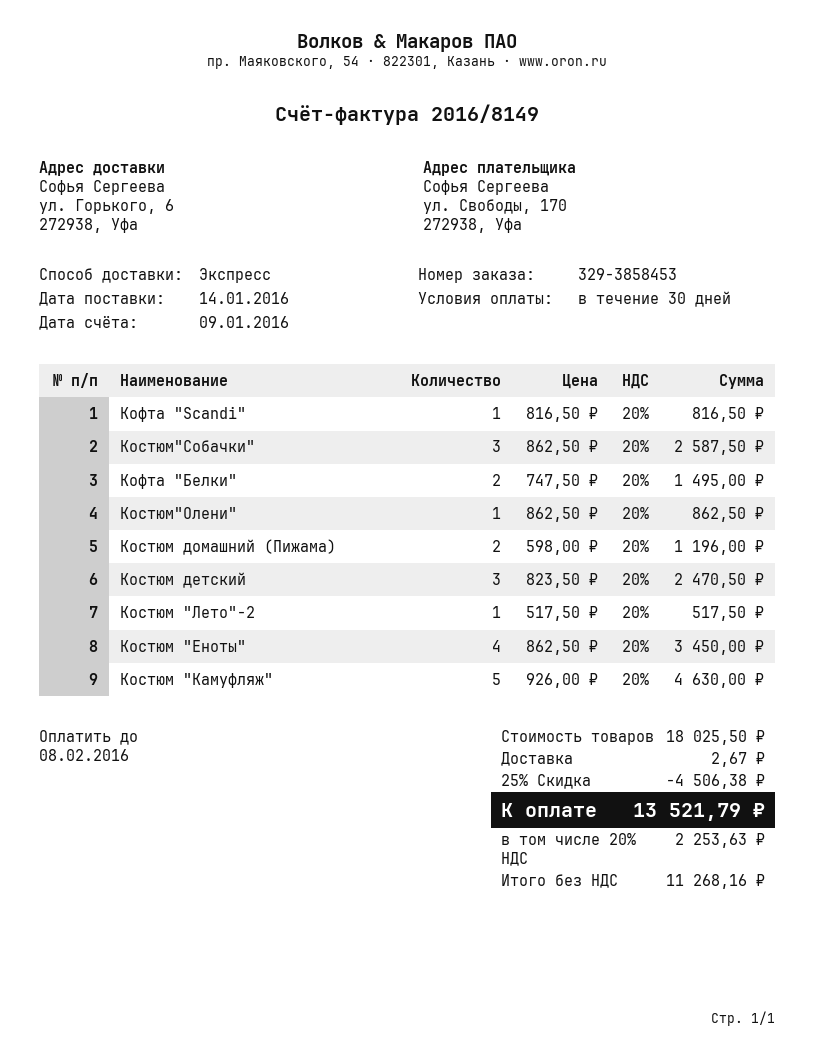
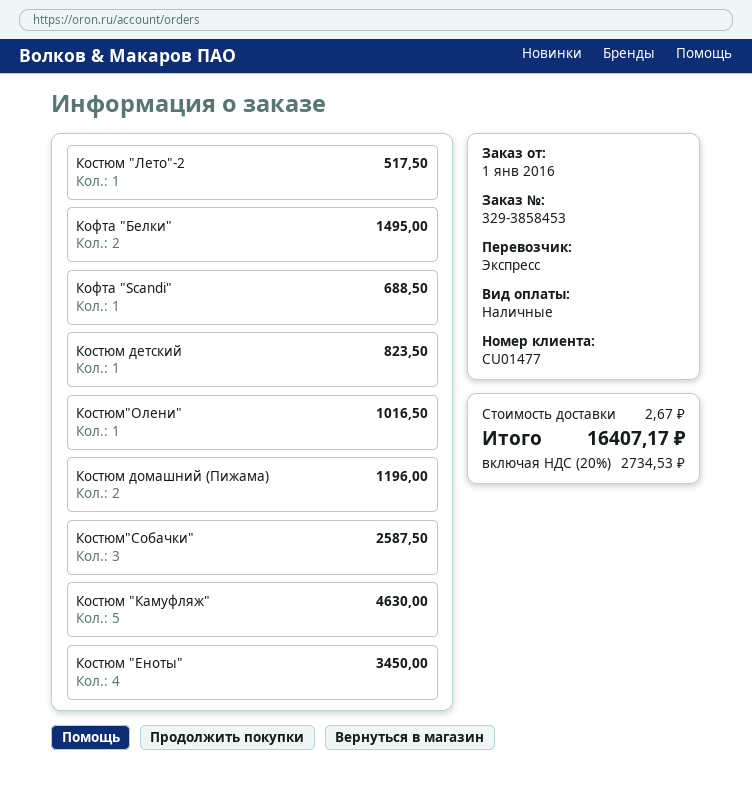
Кофта "Scandi": 1 for 816.50 -> 1 for 688.50
Костюм"Олени": 1 for 862.50 -> 1 for 1016.50
Костюм детский: 3 for 2470.50 -> 1 for 823.50
discount: 25% = 4506.38 -> none
tax: 20% = 2253.63 -> 20% = 2734.53
total: 13521.79 -> 16407.17

